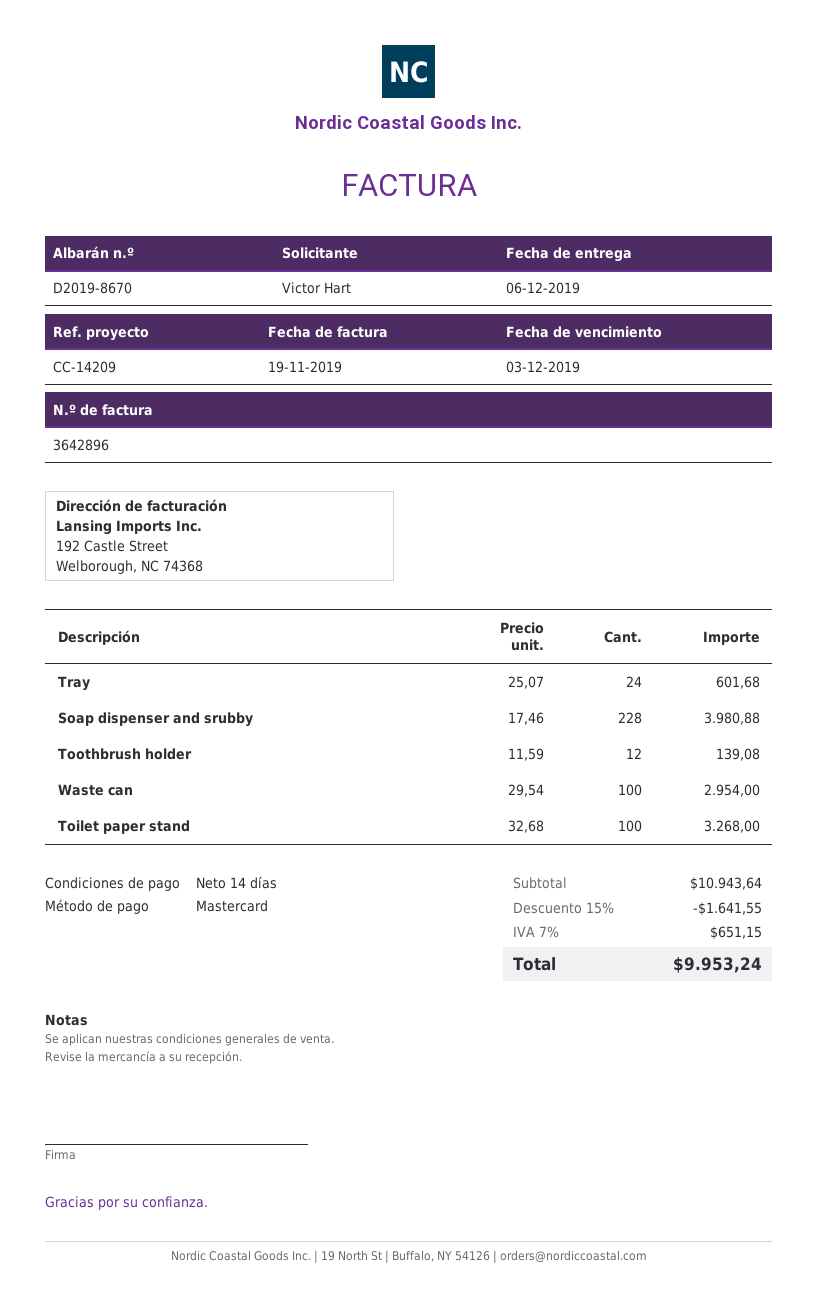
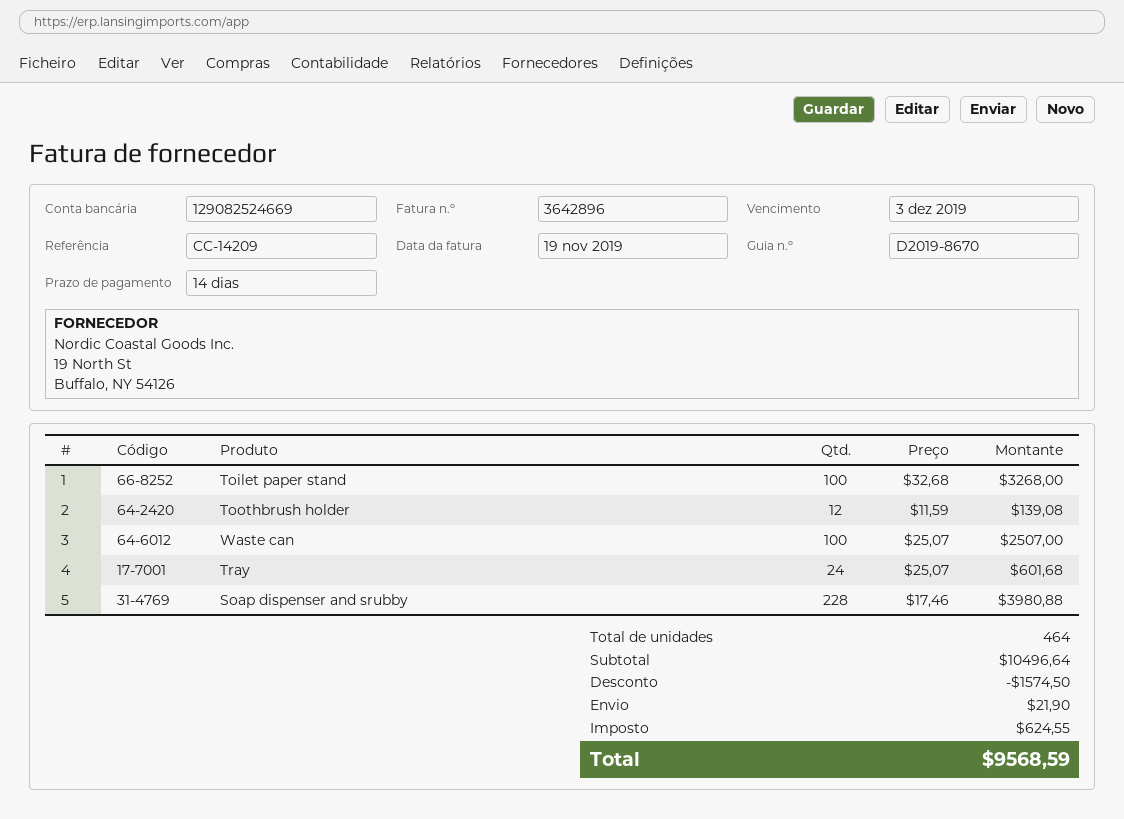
Waste can: 100 x 29.54 = 2954.00 -> 100 x 25.07 = 2507.00
subtotal: 10943.64 -> 10496.64
discount: 1641.55 -> 1574.50
shipping: none -> 21.90
tax: 651.15 -> 624.55
total: 9953.24 -> 9568.59

